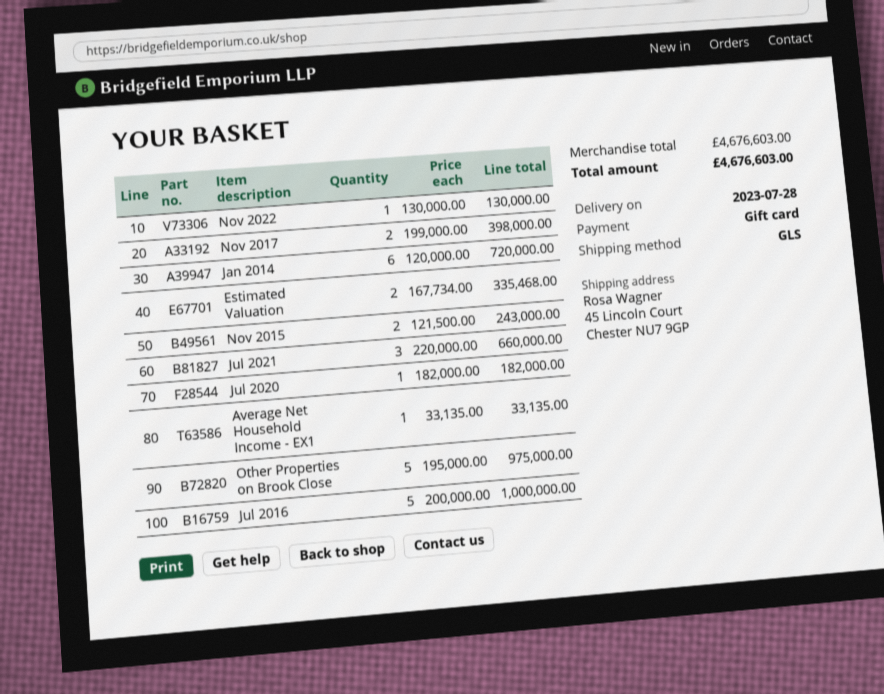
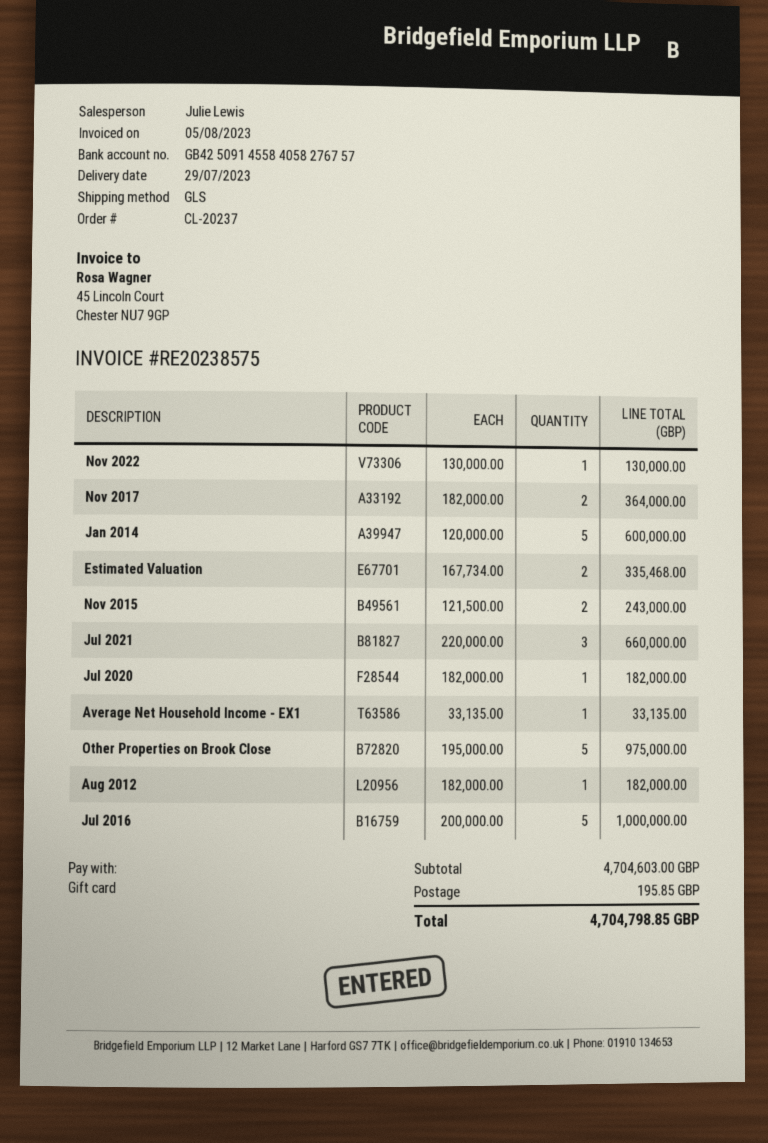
delivery date: 2023-07-28 -> 2023-07-29
Nov 2017: 2 x 199000.00 = 398000.00 -> 2 x 182000.00 = 364000.00
Jan 2014: 6 x 120000.00 = 720000.00 -> 5 x 120000.00 = 600000.00
Aug 2012: none -> 1 x 182000.00 = 182000.00
subtotal: 4676603.00 -> 4704603.00
shipping: none -> 195.85
total: 4676603.00 -> 4704798.85

